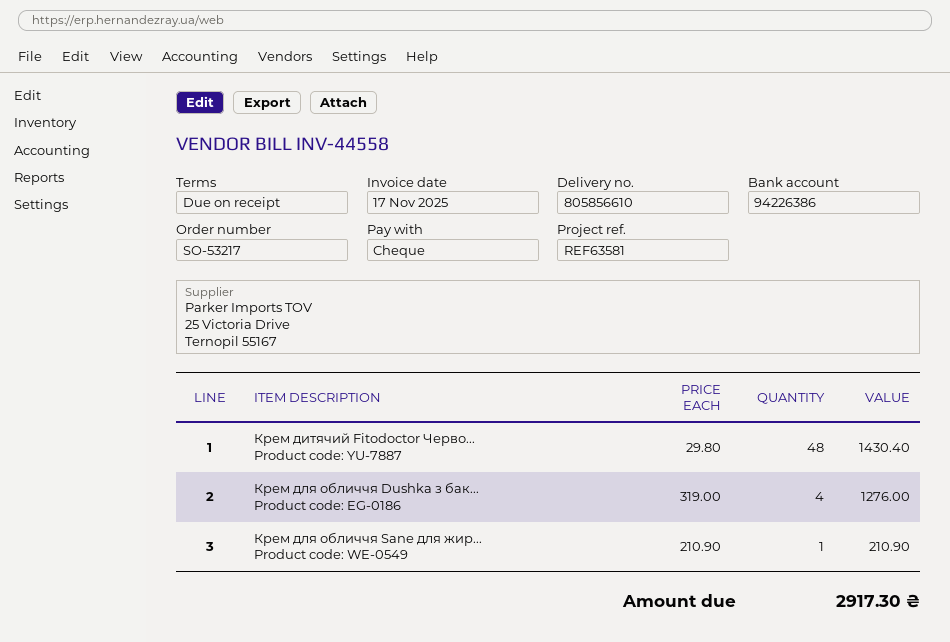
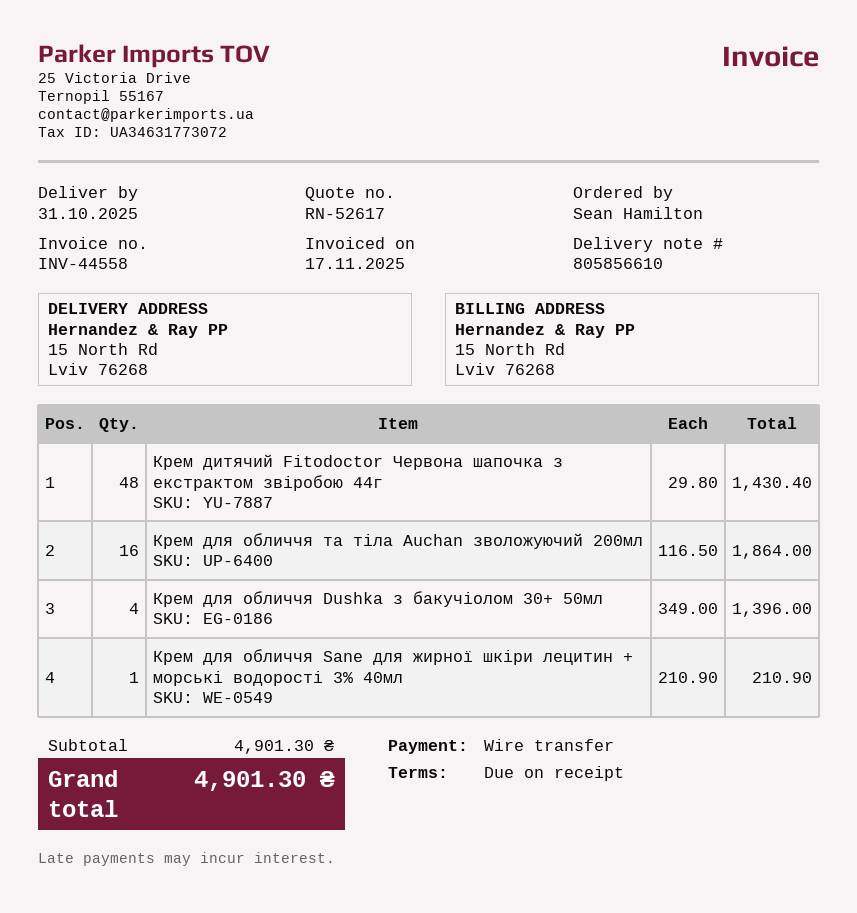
payment method: cheque -> bank transfer
Крем для обличчя Dushka з бак...: 4 x 319.00 = 1276.00 -> 4 x 349.00 = 1396.00
Крем для обличчя та тіла Auchan зволожуючий 200мл: none -> 16 x 116.50 = 1864.00
total: 2917.30 -> 4901.30

